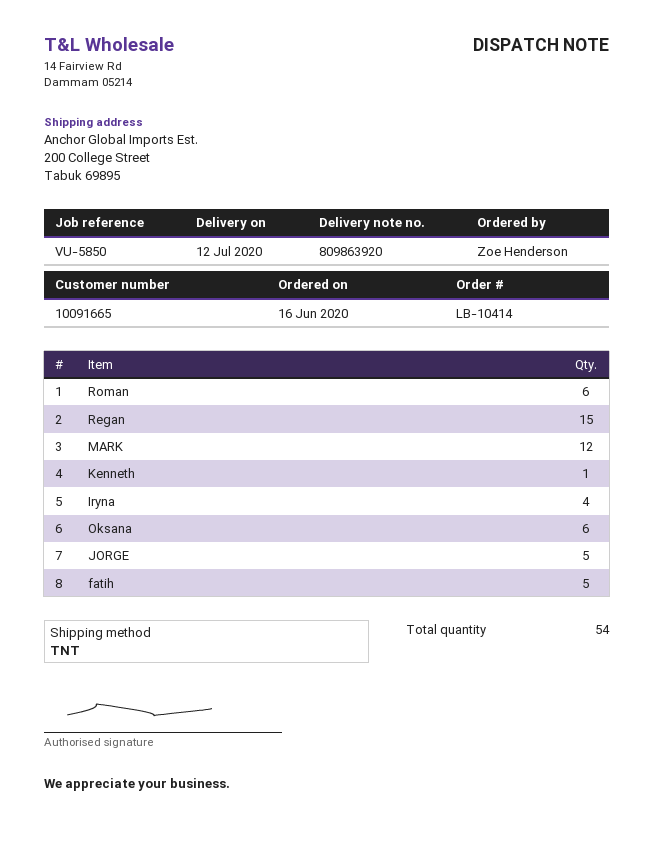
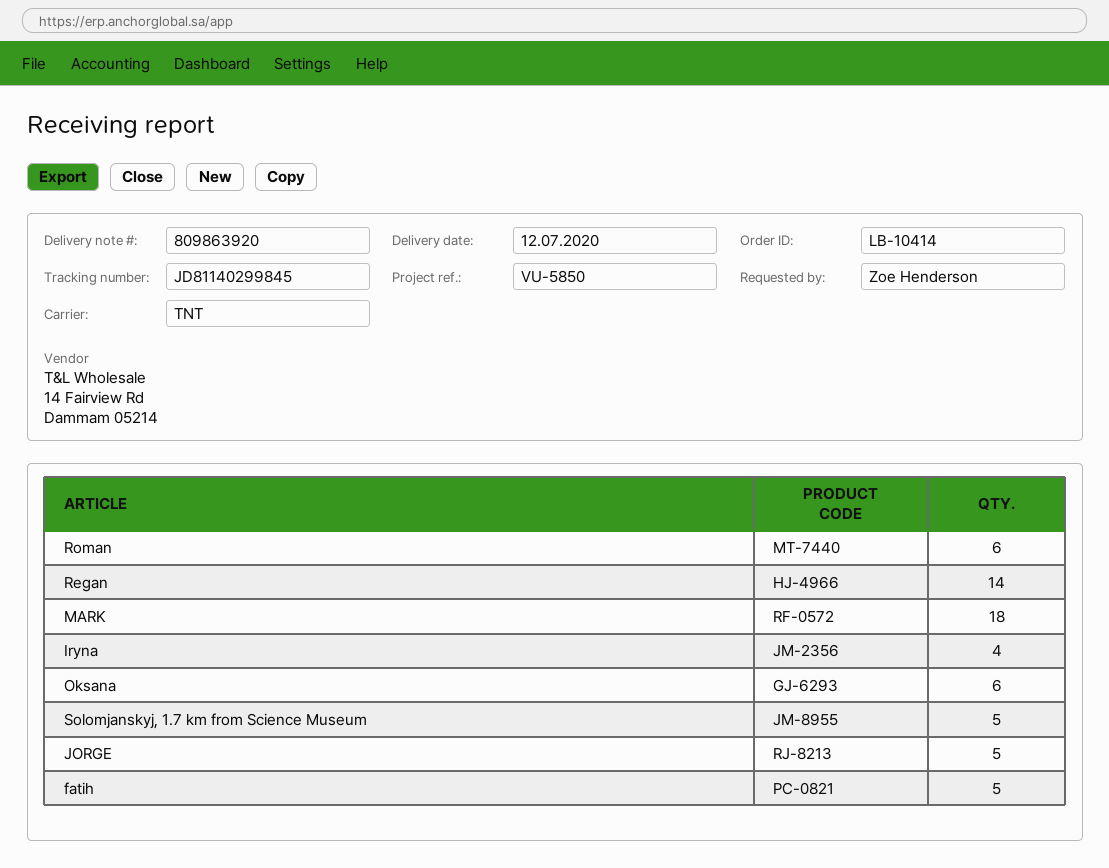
Regan: 15 -> 14
MARK: 12 -> 18
Kenneth: 1 -> none
Solomjanskyj, 1.7 km from Science Museum: none -> 5

